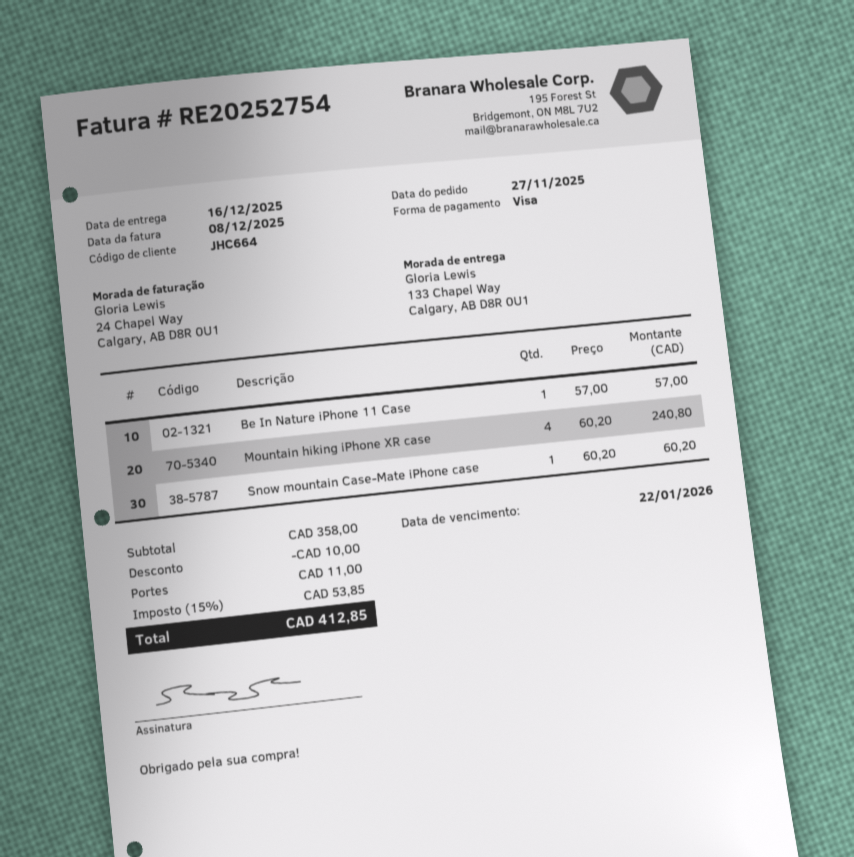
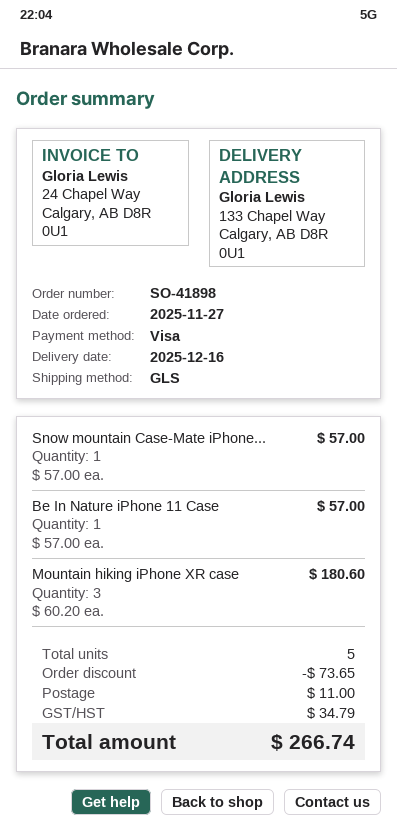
Mountain hiking iPhone XR case: 4 x 60.20 = 240.80 -> 3 x 60.20 = 180.60
Snow mountain Case-Mate iPhone case: 1 x 60.20 = 60.20 -> 1 x 57.00 = 57.00
discount: 10.00 -> 73.65
tax: 53.85 -> 34.79
total: 412.85 -> 266.74

